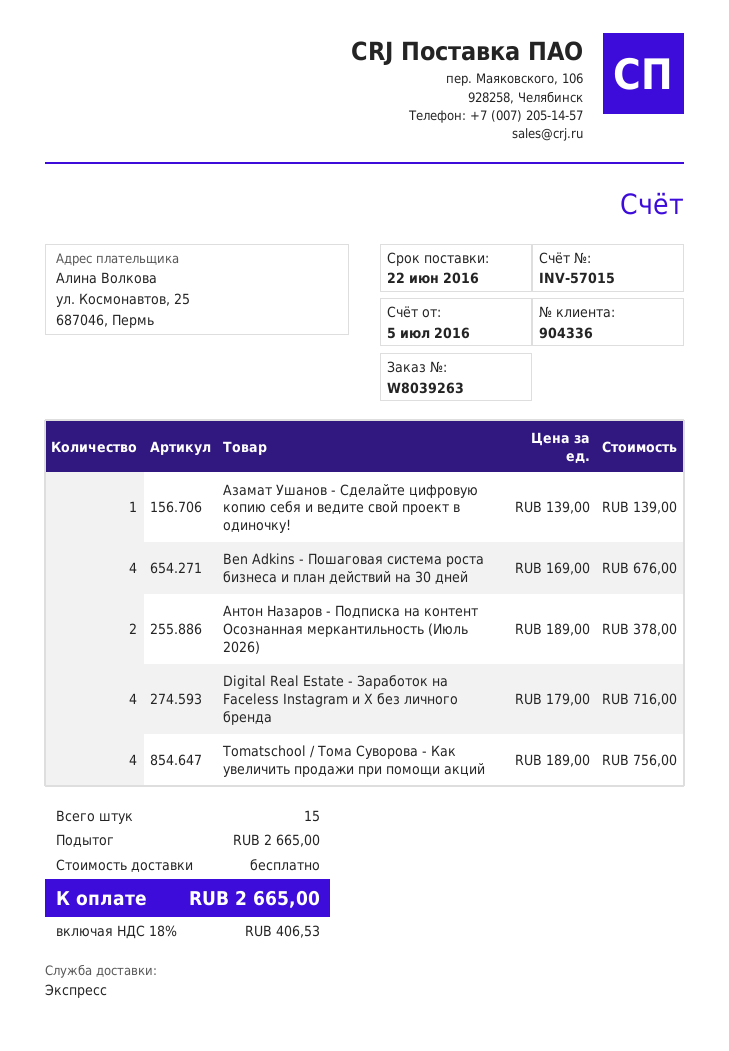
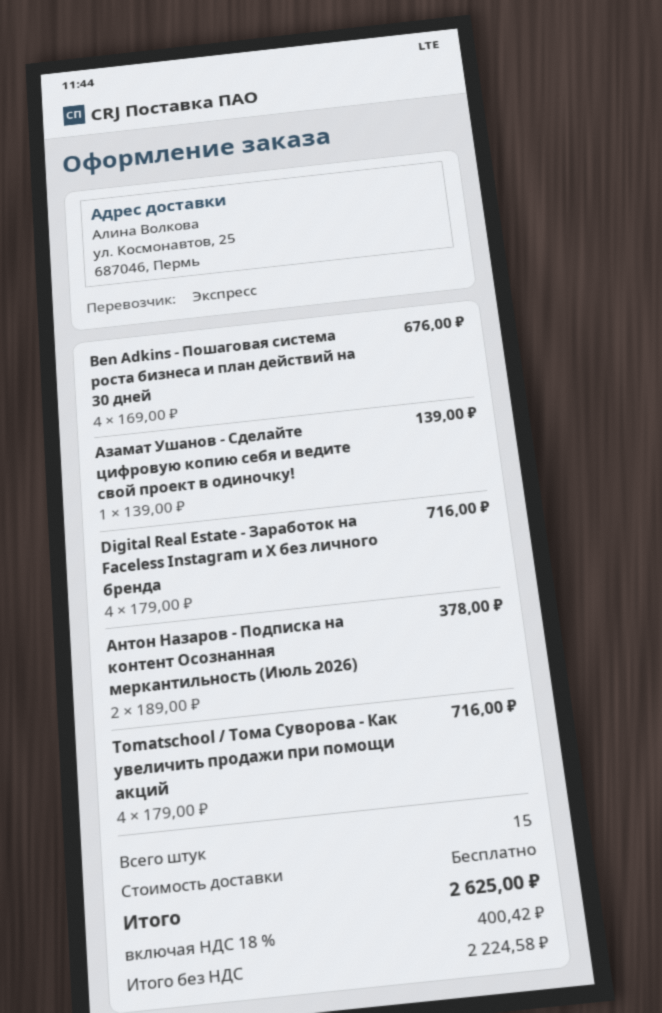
Tomatschool / Тома Суворова - Как увеличить продажи при помощи акций: 4 x 189.00 = 756.00 -> 4 x 179.00 = 716.00
tax: 18% = 406.53 -> 18% = 400.42
total: 2665.00 -> 2625.00

